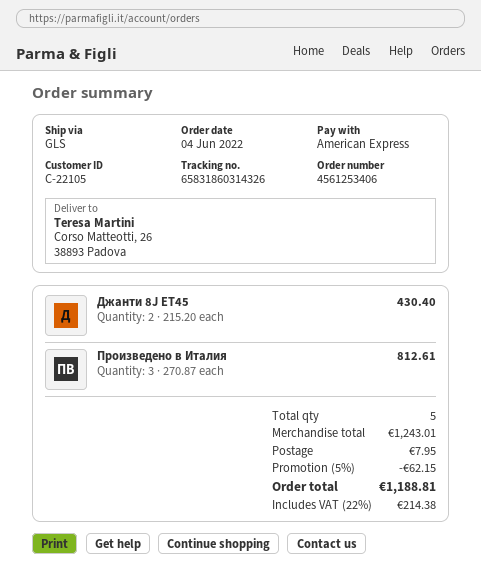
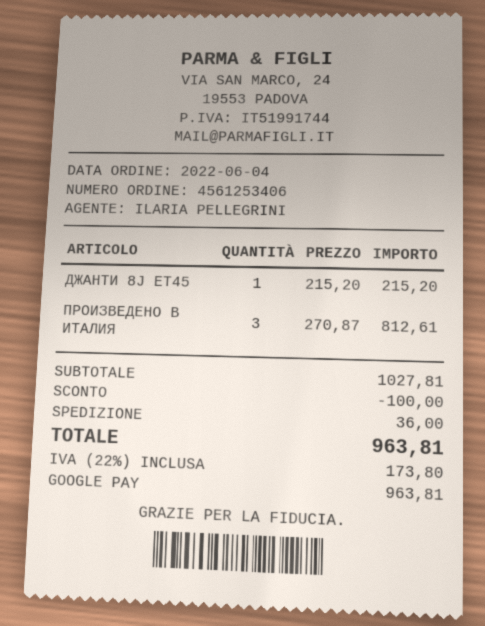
payment method: American Express -> Google Pay
Джанти 8J ET45: 2 x 215.20 = 430.40 -> 1 x 215.20 = 215.20
subtotal: 1243.01 -> 1027.81
discount: 62.15 -> 100.00
shipping: 7.95 -> 36.00
tax: 22% = 214.38 -> 22% = 173.80
total: 1188.81 -> 963.81

